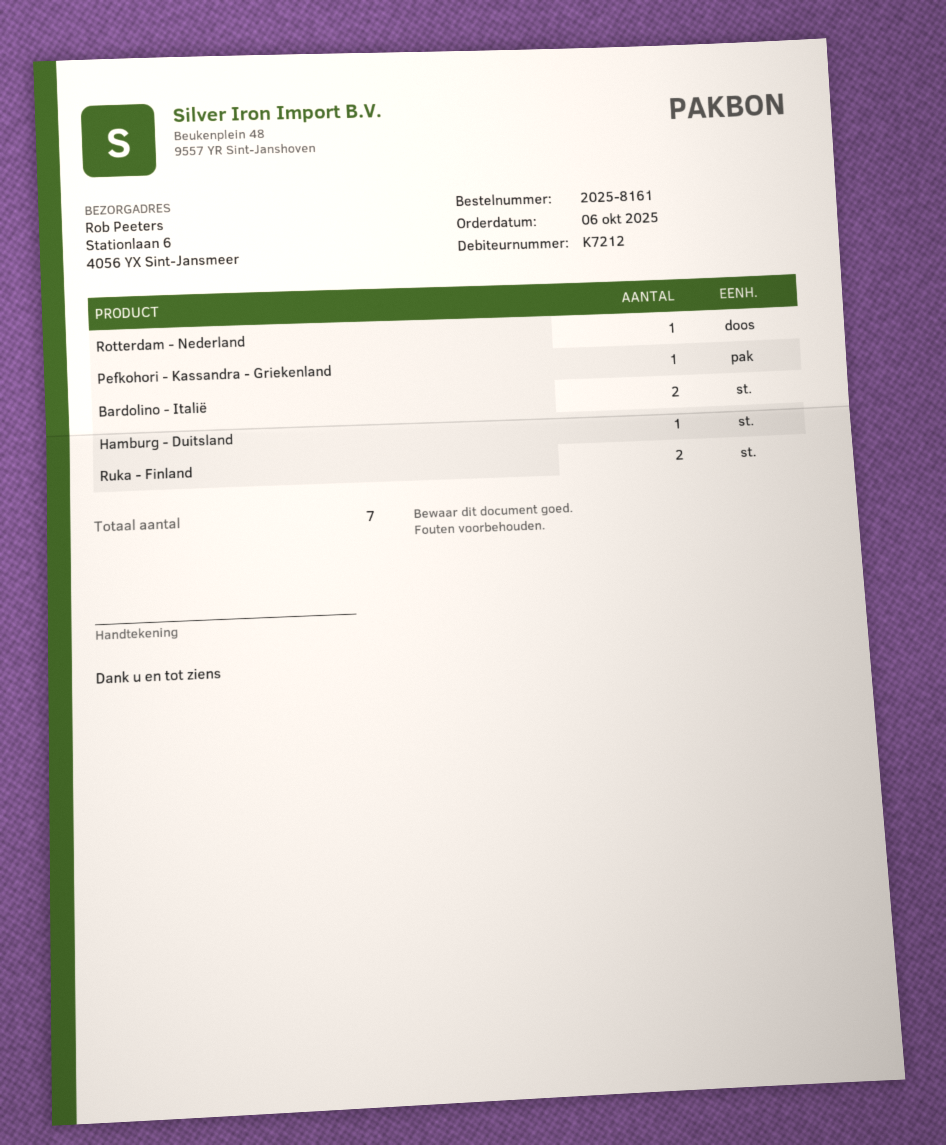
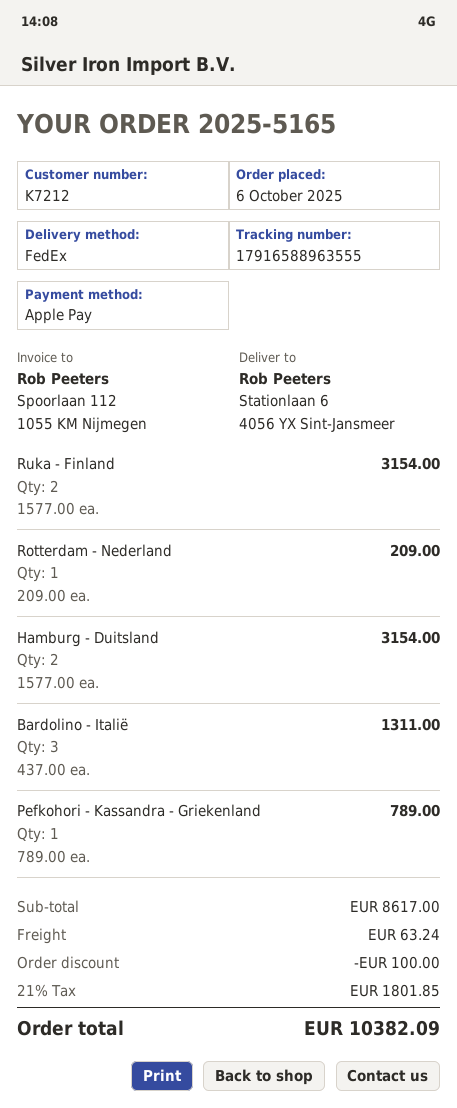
order number: 2025-8161 -> 2025-5165
Bardolino - Italië: 2 -> 3
Hamburg - Duitsland: 1 -> 2

